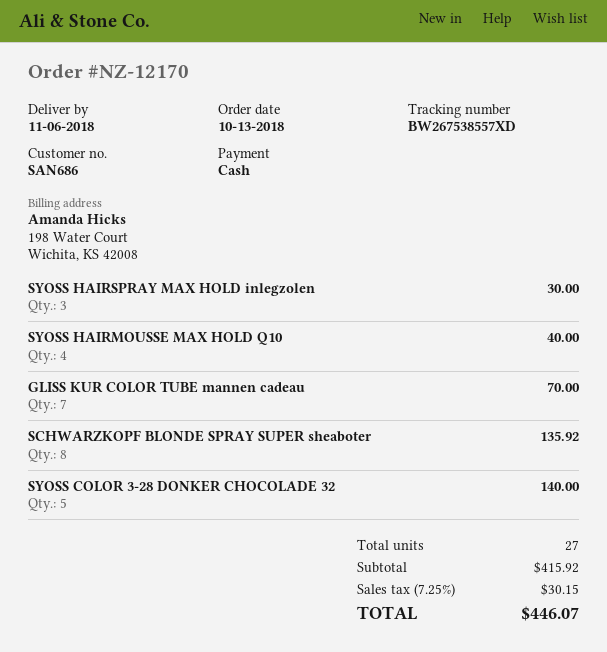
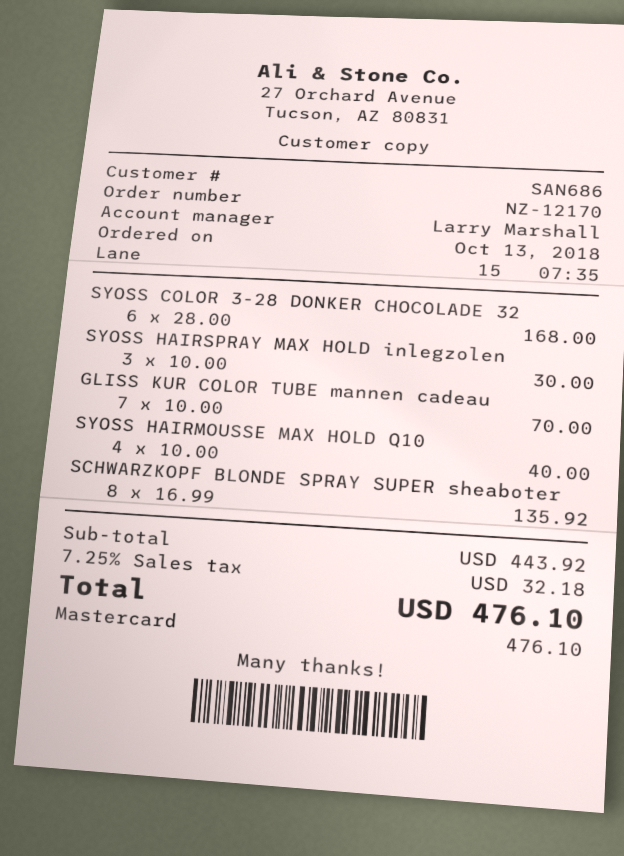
payment method: cash -> Mastercard
SYOSS COLOR 3-28 DONKER CHOCOLADE 32: 5 for 140.00 -> 6 for 168.00
subtotal: 415.92 -> 443.92
tax: 7.25% = 30.15 -> 7.25% = 32.18
total: 446.07 -> 476.10

